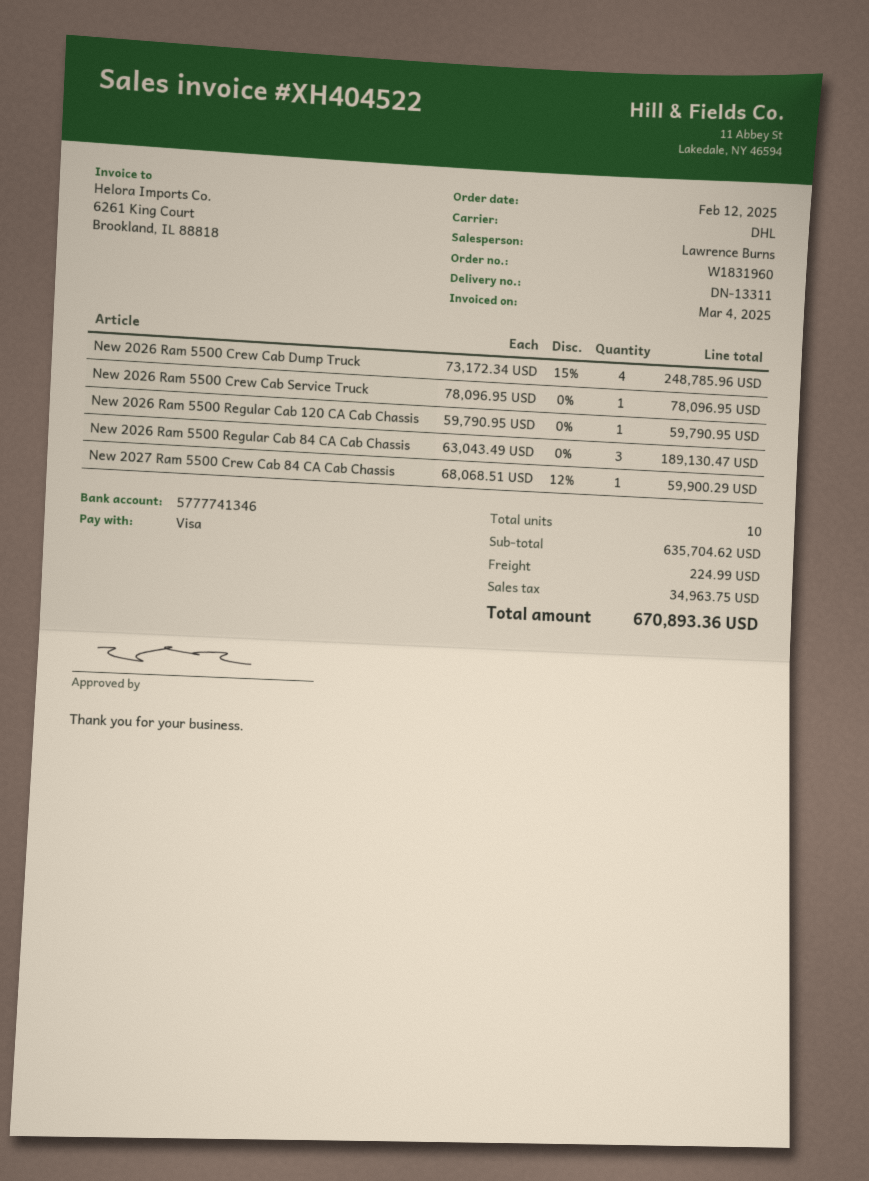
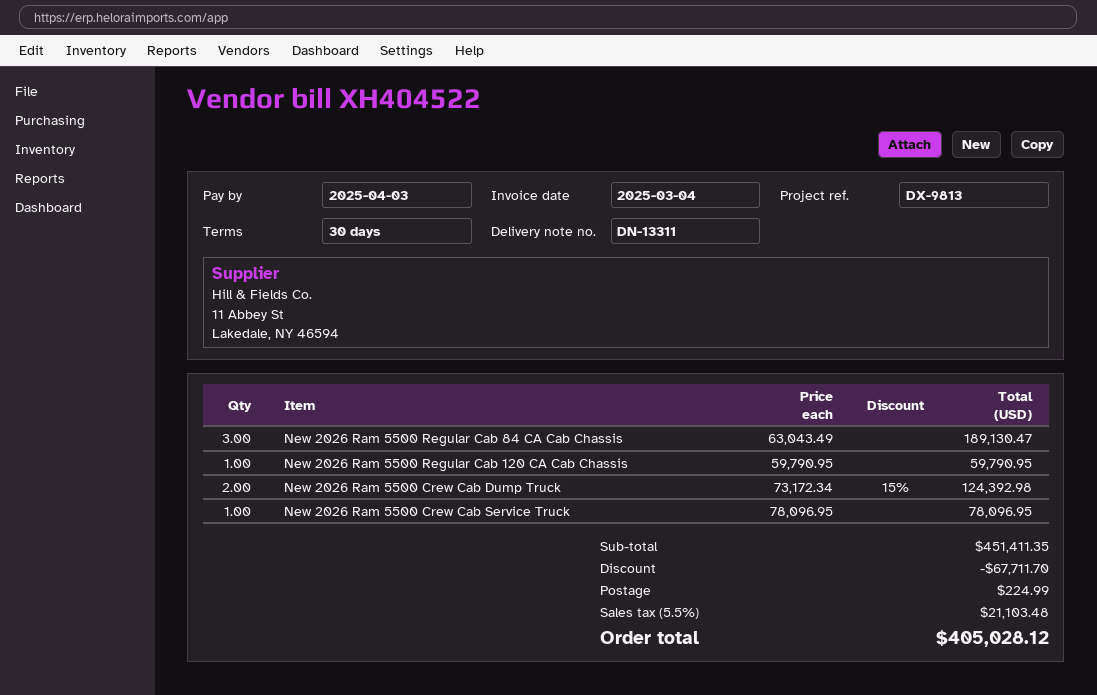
New 2026 Ram 5500 Crew Cab Dump Truck: 4 x 73172.34 - 15% = 248785.96 -> 2 x 73172.34 - 15% = 124392.98
New 2027 Ram 5500 Crew Cab 84 CA Cab Chassis: 1 x 68068.51 - 12% = 59900.29 -> none
subtotal: 635704.62 -> 451411.35
discount: none -> 67711.70
tax: 34963.75 -> 21103.48
total: 670893.36 -> 405028.12

